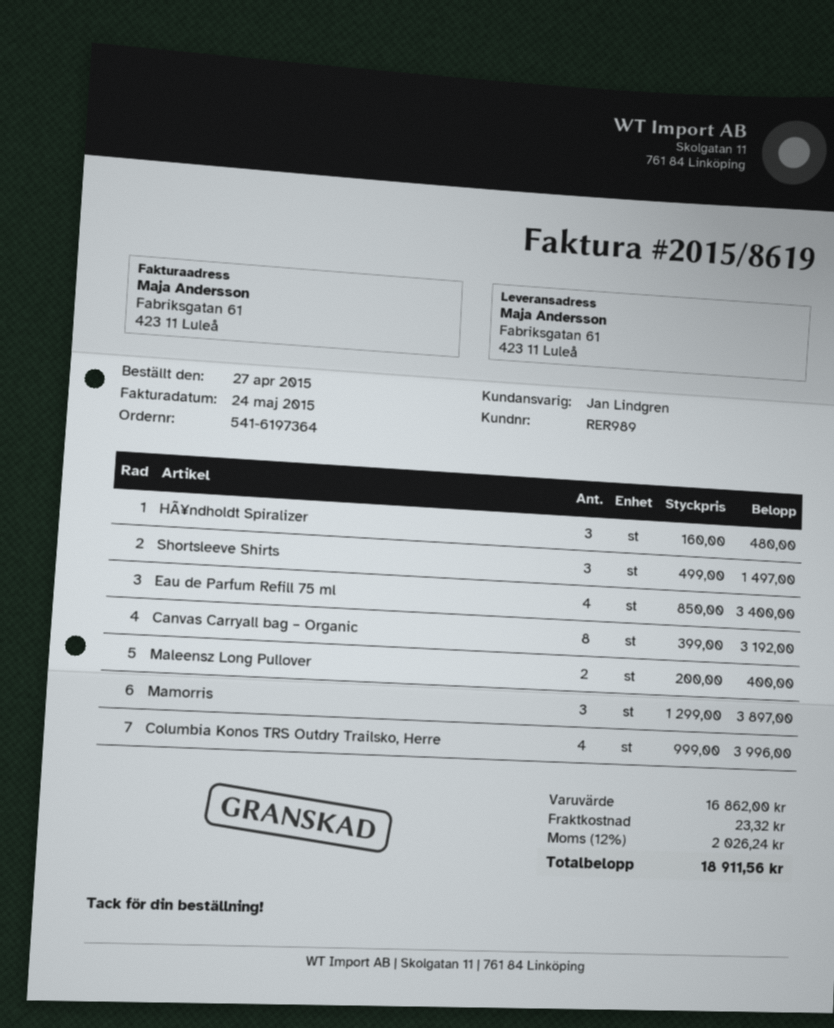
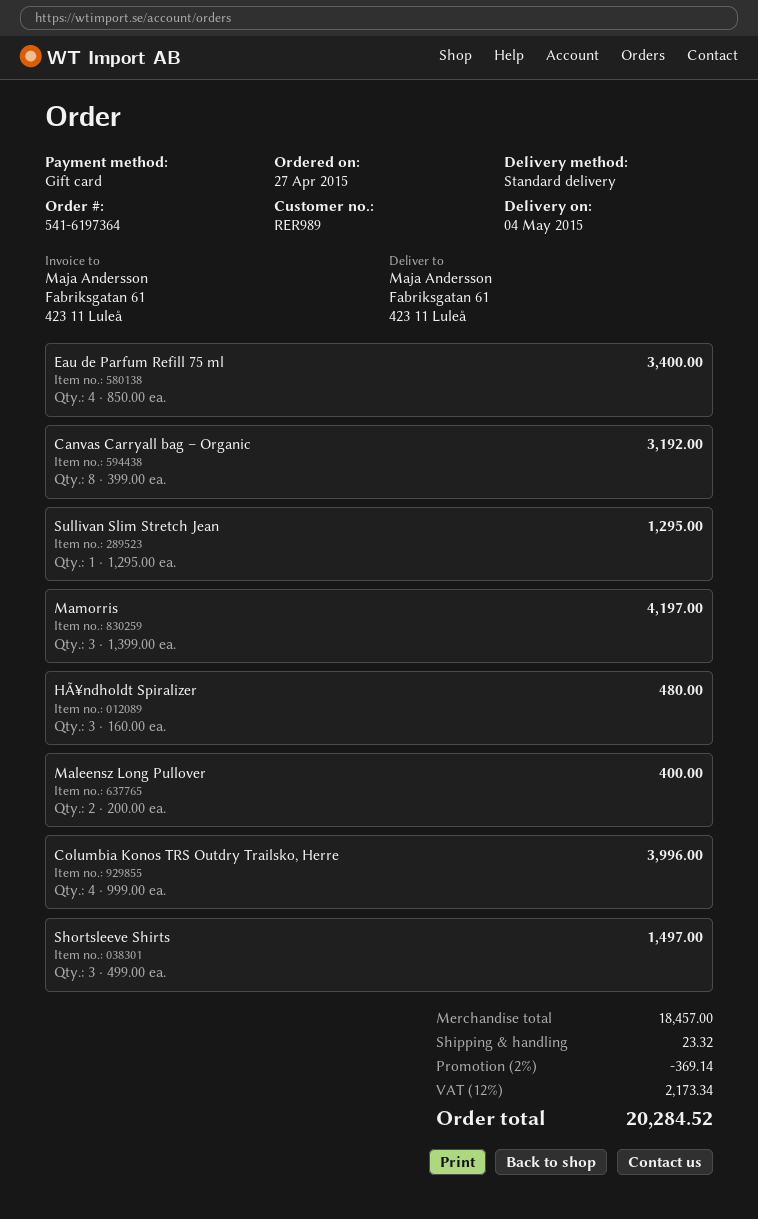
Mamorris: 3 x 1299.00 = 3897.00 -> 3 x 1399.00 = 4197.00
Sullivan Slim Stretch Jean: none -> 1 x 1295.00 = 1295.00
subtotal: 16862.00 -> 18457.00
discount: none -> 2% = 369.14
tax: 12% = 2026.24 -> 12% = 2173.34
total: 18911.56 -> 20284.52

